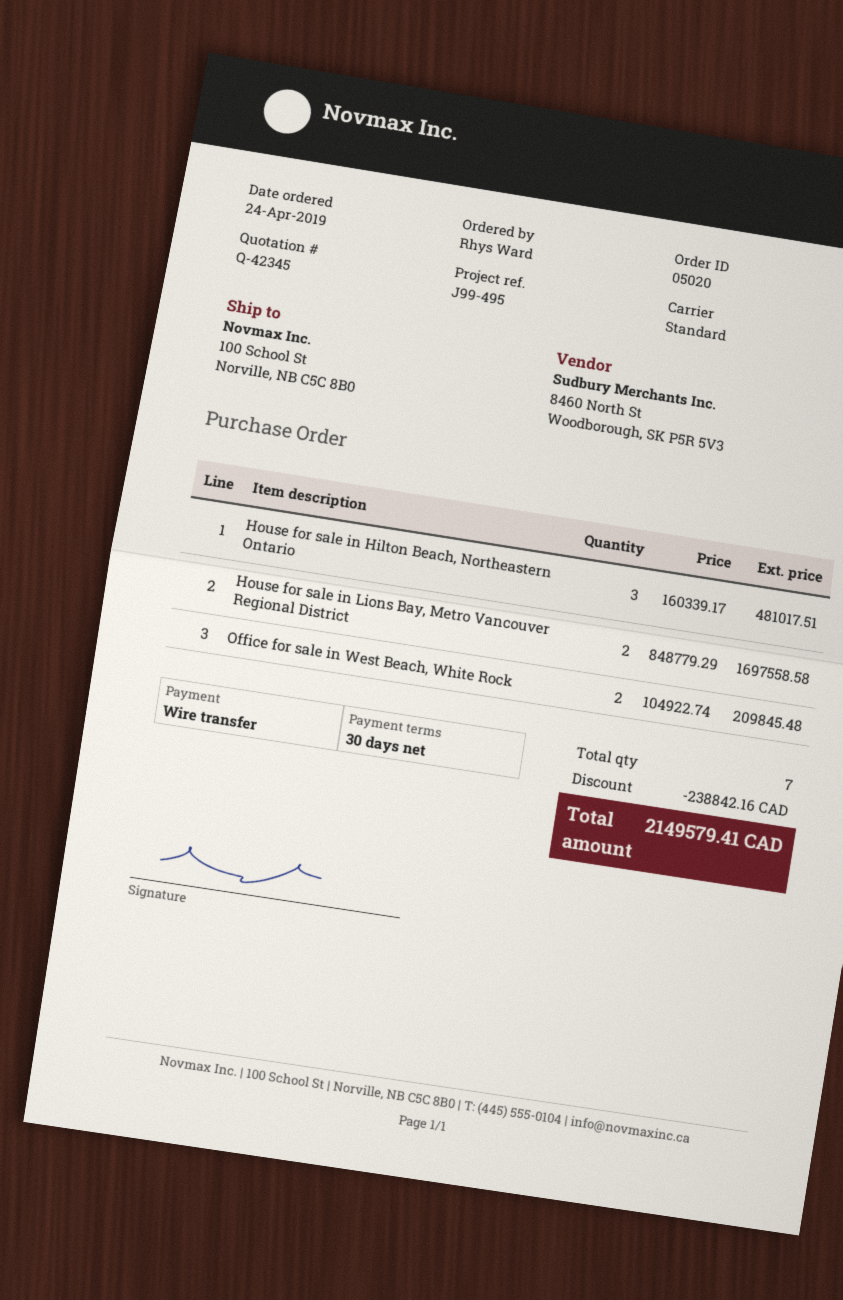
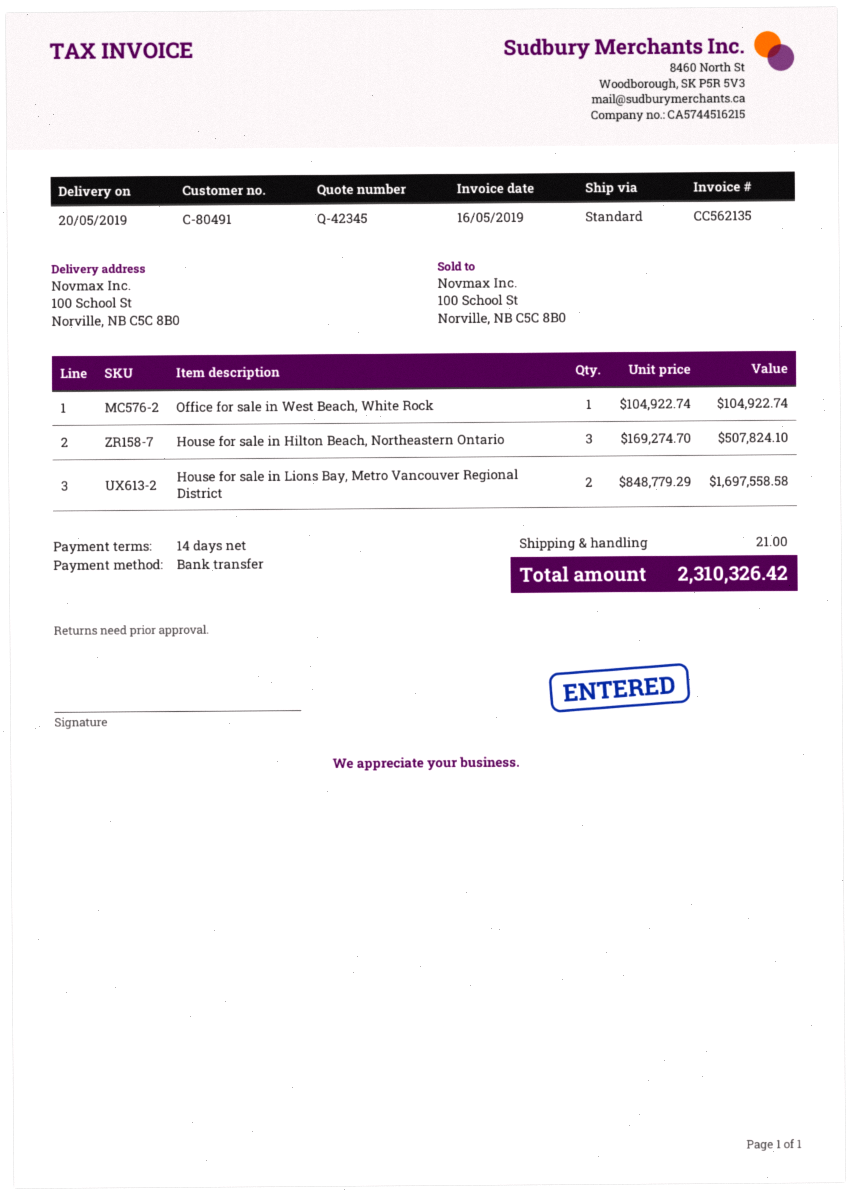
payment terms: 30 days -> 14 days
House for sale in Hilton Beach, Northeastern Ontario: 3 x 160339.17 = 481017.51 -> 3 x 169274.70 = 507824.10
Office for sale in West Beach, White Rock: 2 x 104922.74 = 209845.48 -> 1 x 104922.74 = 104922.74
discount: 238842.16 -> none
shipping: none -> 21.00
total: 2149579.41 -> 2310326.42

